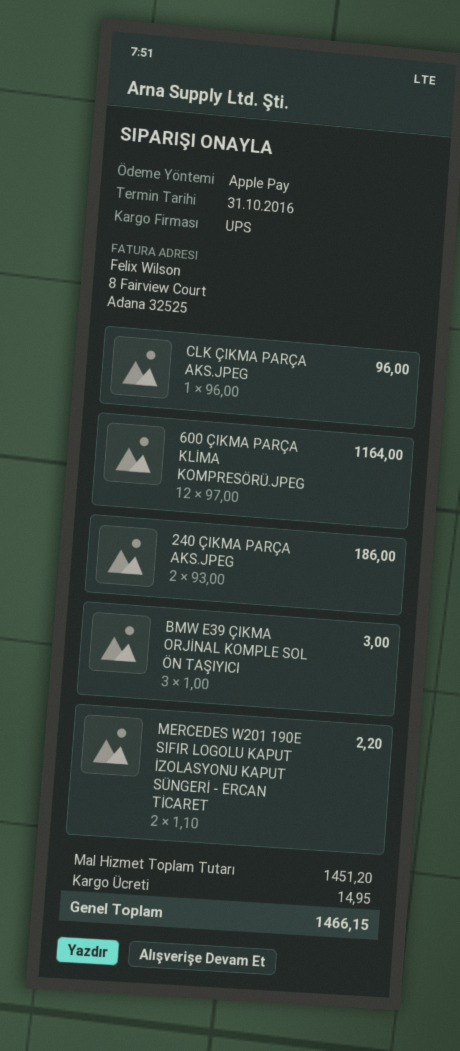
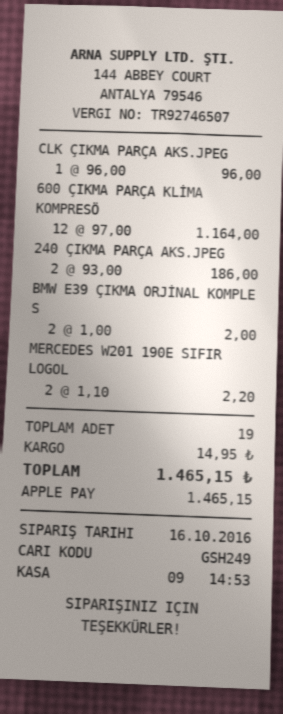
BMW E39 ÇIKMA ORJİNAL KOMPLE SOL ÖN TAŞIYICI: 3 x 1.00 = 3.00 -> 2 x 1.00 = 2.00
total: 1466.15 -> 1465.15

